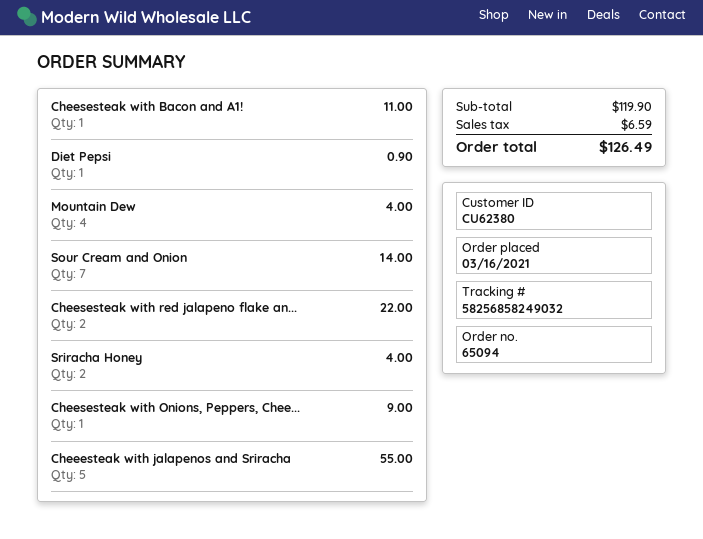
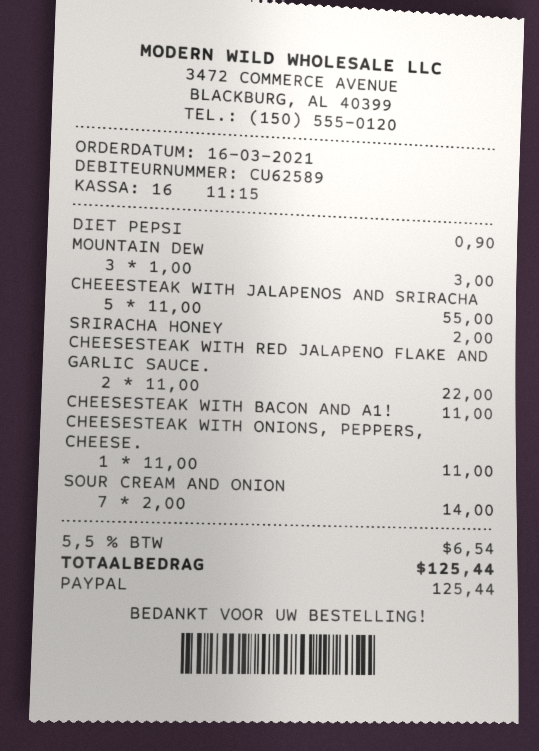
customer number: CU62380 -> CU62589
Mountain Dew: 4 for 4.00 -> 3 for 3.00
Sriracha Honey: 2 for 4.00 -> 1 for 2.00
Cheesesteak with Onions, Peppers, Chee...: 1 for 9.00 -> 1 for 11.00
tax: 6.59 -> 6.54
total: 126.49 -> 125.44

